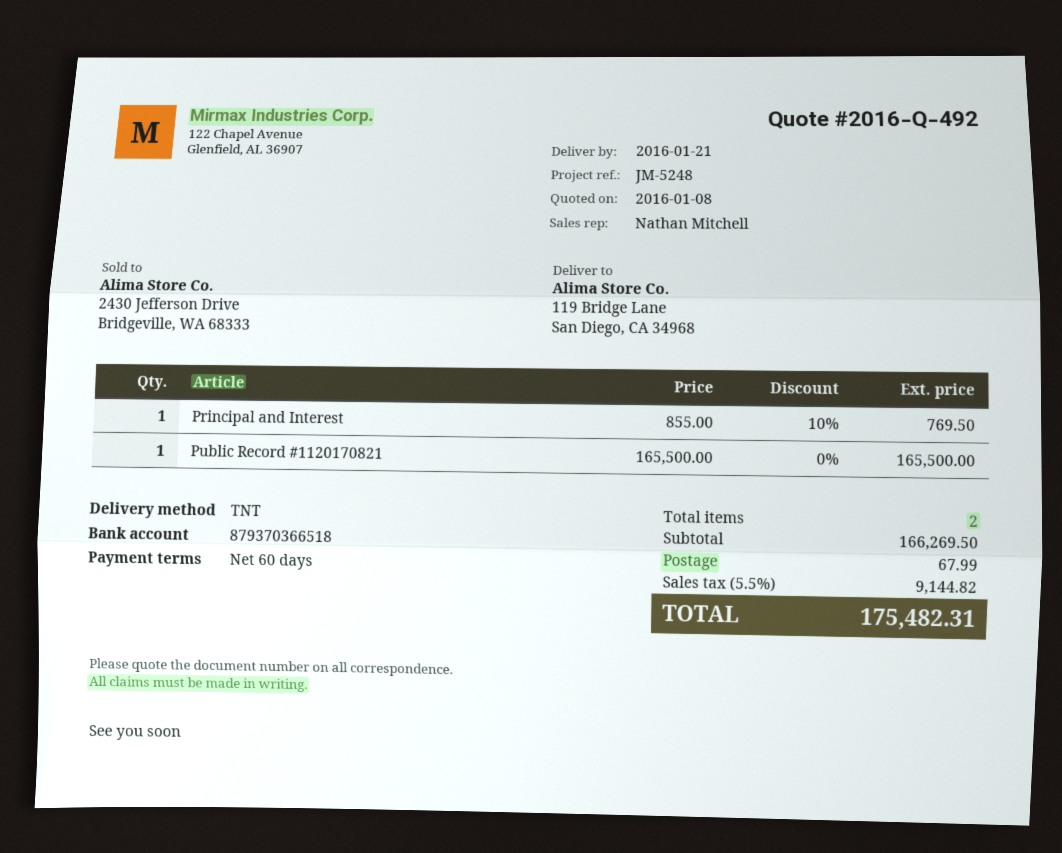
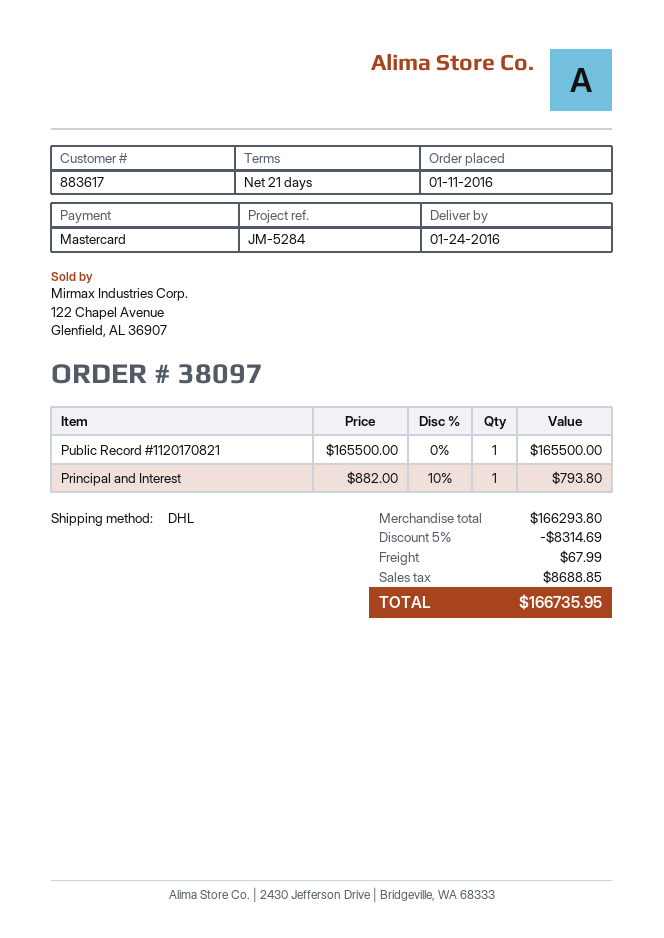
delivery date: 2016-01-21 -> 2016-01-24
payment terms: 60 days -> 21 days
reference: JM-5248 -> JM-5284
shipping method: TNT -> DHL
Principal and Interest: 1 x 855.00 - 10% = 769.50 -> 1 x 882.00 - 10% = 793.80
subtotal: 166269.50 -> 166293.80
discount: none -> 5% = 8314.69
tax: 9144.82 -> 8688.85
total: 175482.31 -> 166735.95

